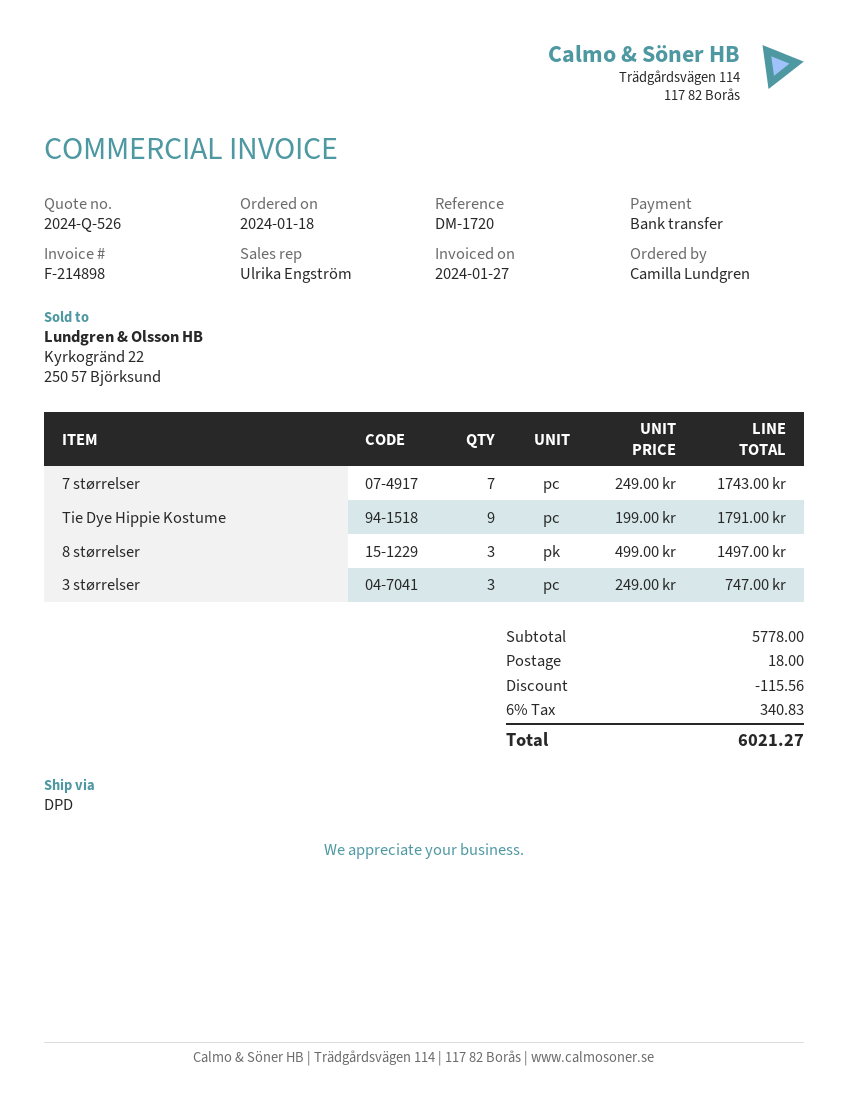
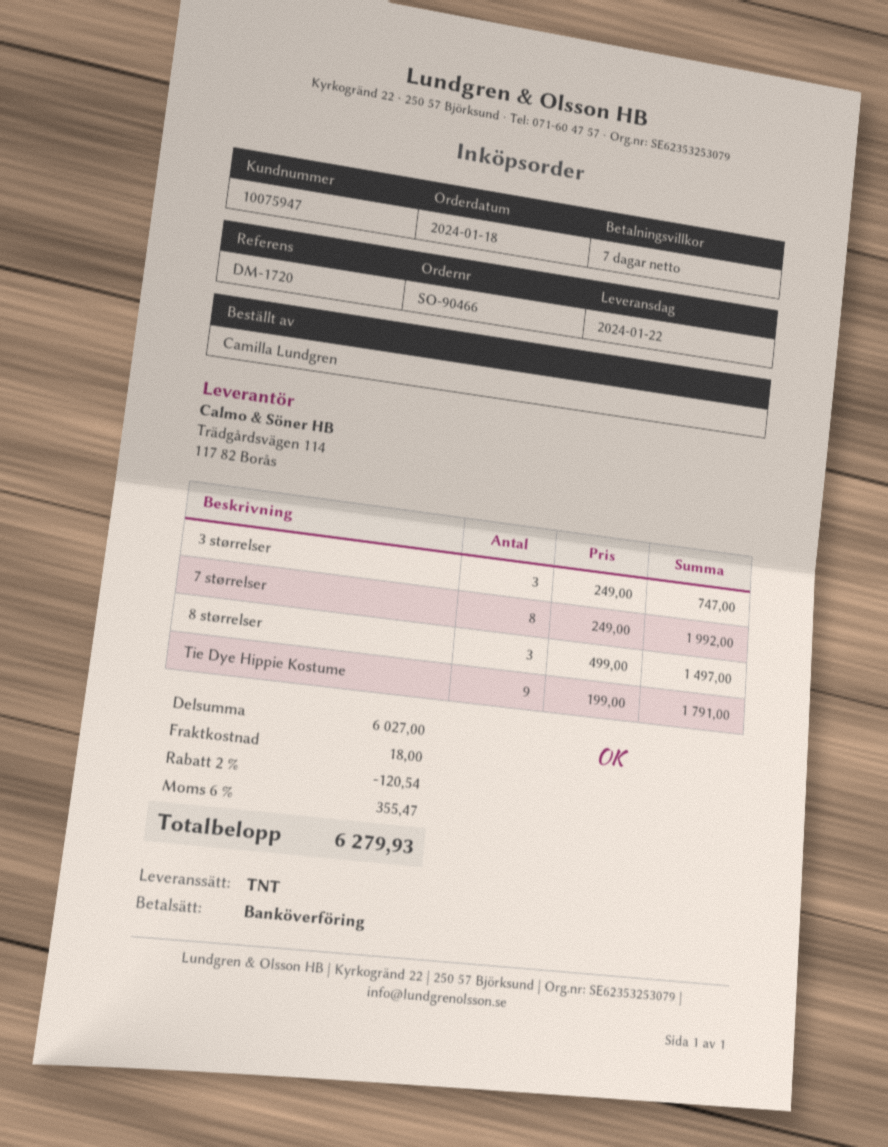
shipping method: DPD -> TNT
7 størrelser: 7 x 249.00 = 1743.00 -> 8 x 249.00 = 1992.00
subtotal: 5778.00 -> 6027.00
discount: 115.56 -> 120.54
tax: 6% = 340.83 -> 6% = 355.47
total: 6021.27 -> 6279.93

